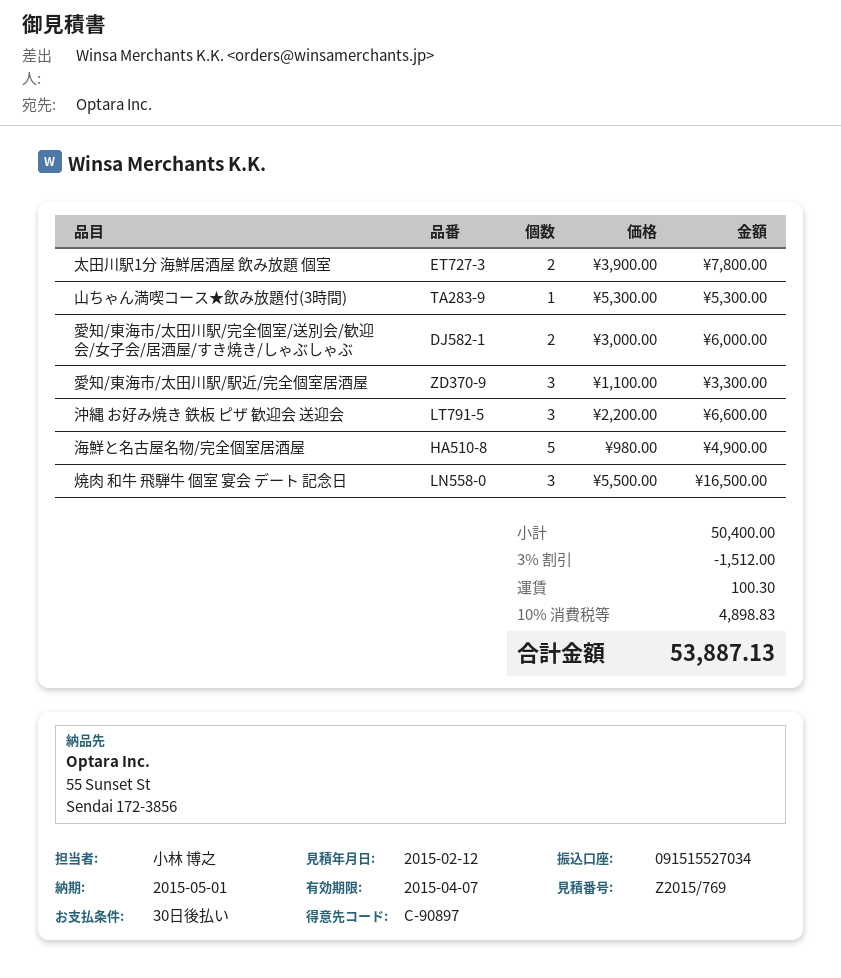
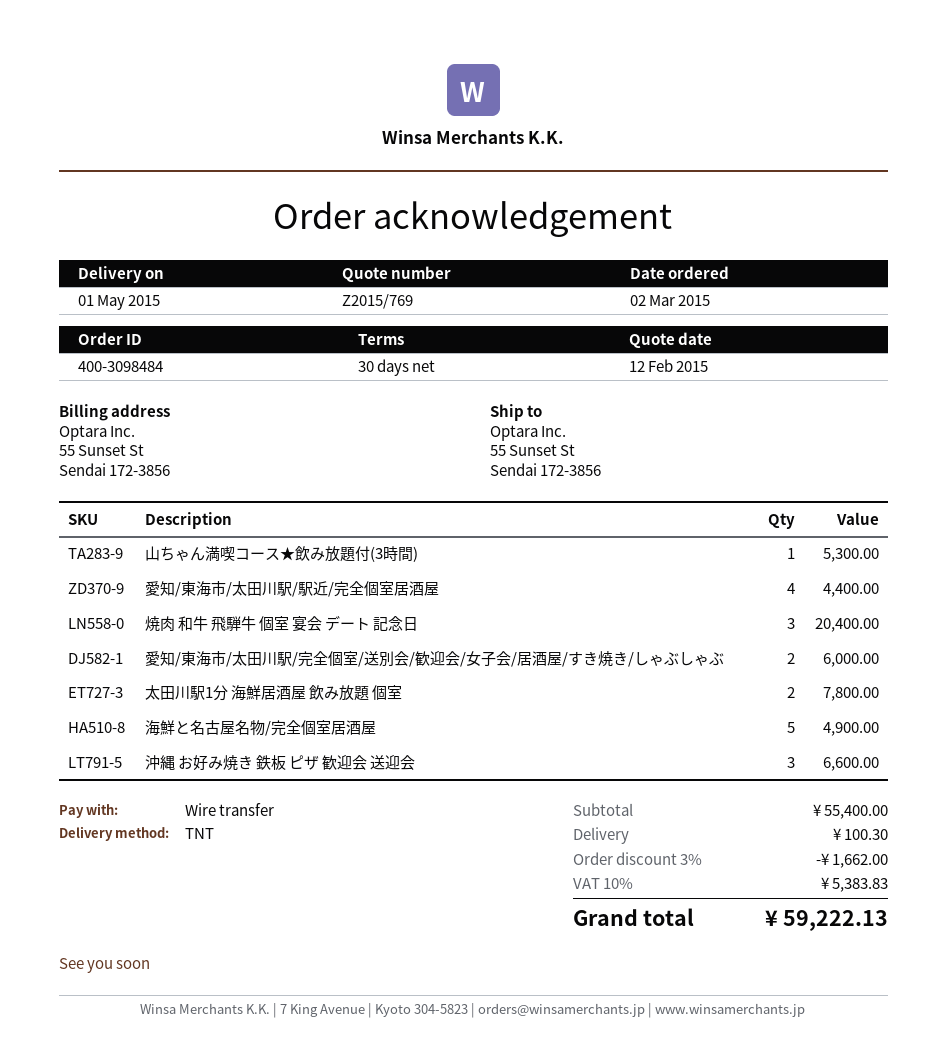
愛知/東海市/太田川駅/駅近/完全個室居酒屋: 3 for 3300.00 -> 4 for 4400.00
焼肉 和牛 飛騨牛 個室 宴会 デート 記念日: 3 for 16500.00 -> 3 for 20400.00
subtotal: 50400.00 -> 55400.00
discount: 3% = 1512.00 -> 3% = 1662.00
tax: 10% = 4898.83 -> 10% = 5383.83
total: 53887.13 -> 59222.13

